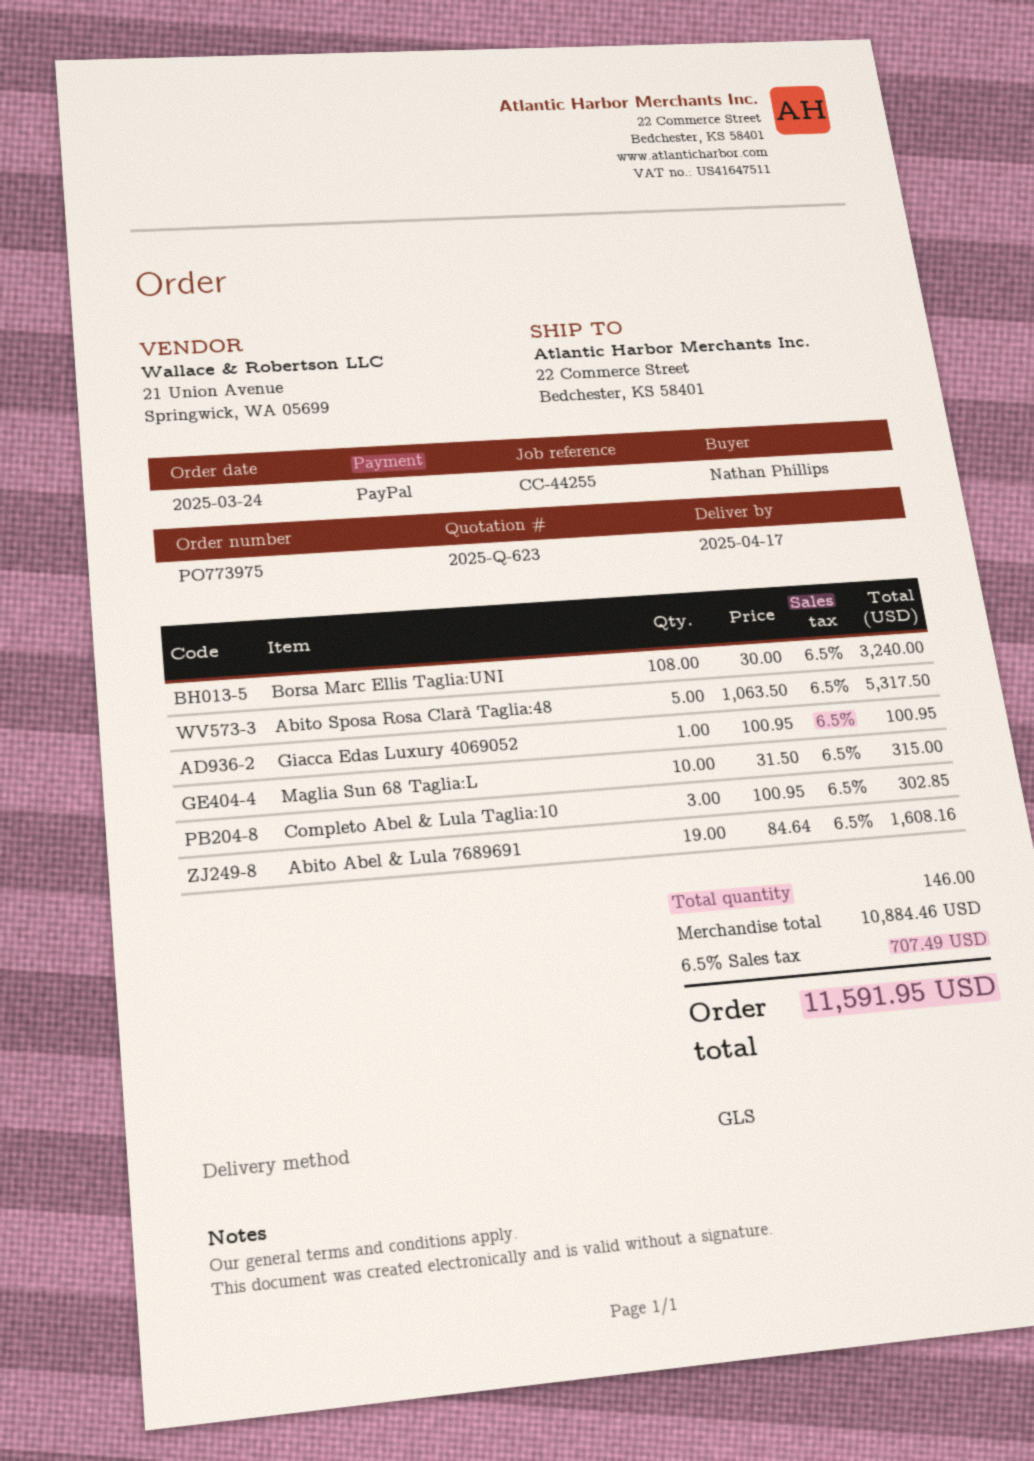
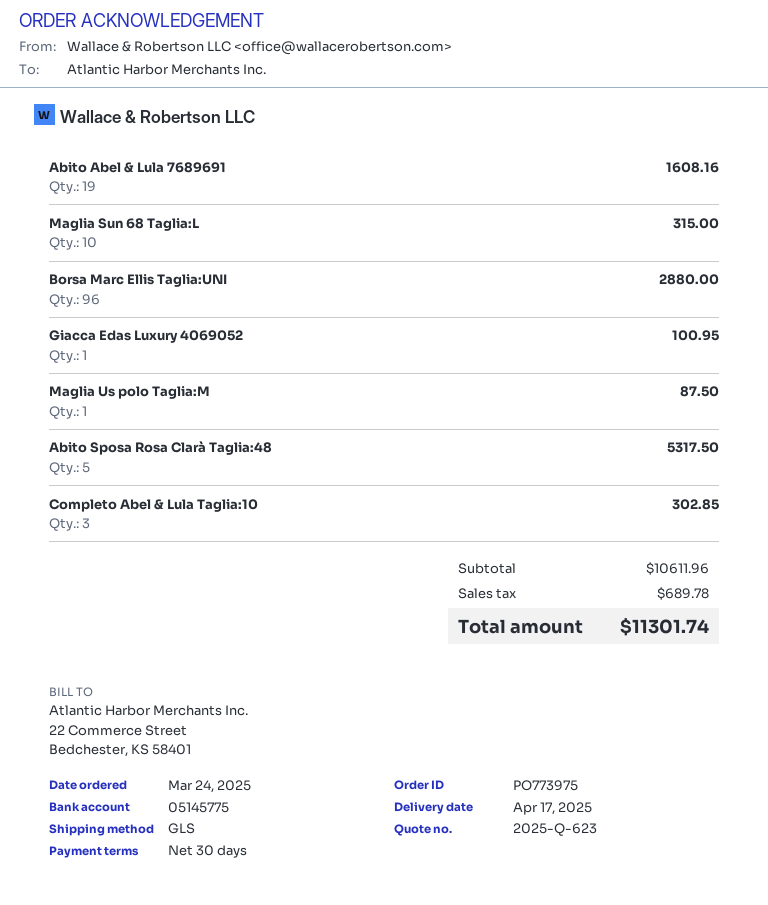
Borsa Marc Ellis Taglia:UNI: 108 for 3240.00 -> 96 for 2880.00
Maglia Us polo Taglia:M: none -> 1 for 87.50
subtotal: 10884.46 -> 10611.96
tax: 707.49 -> 689.78
total: 11591.95 -> 11301.74

